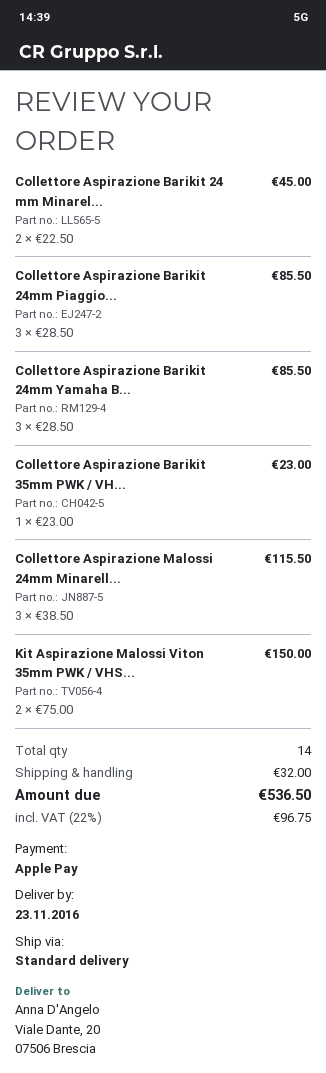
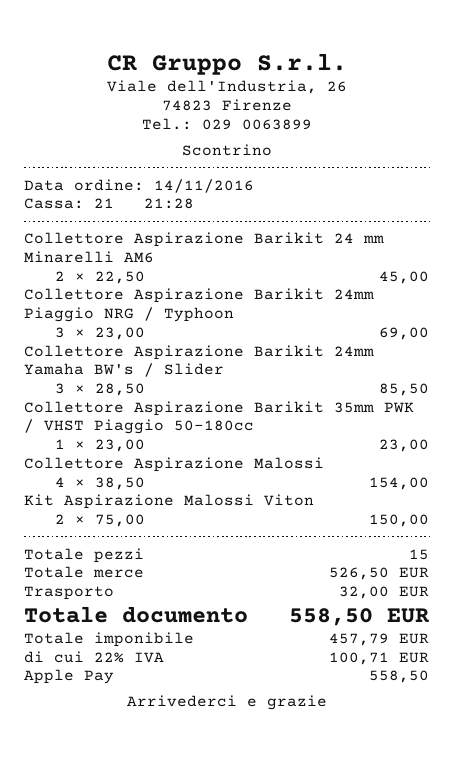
Collettore Aspirazione Barikit 24mm Piaggio...: 3 x 28.50 = 85.50 -> 3 x 23.00 = 69.00
Collettore Aspirazione Malossi 24mm Minarell...: 3 x 38.50 = 115.50 -> 4 x 38.50 = 154.00
total quantity: 14 -> 15
tax: 22% = 96.75 -> 22% = 100.71
total: 536.50 -> 558.50

